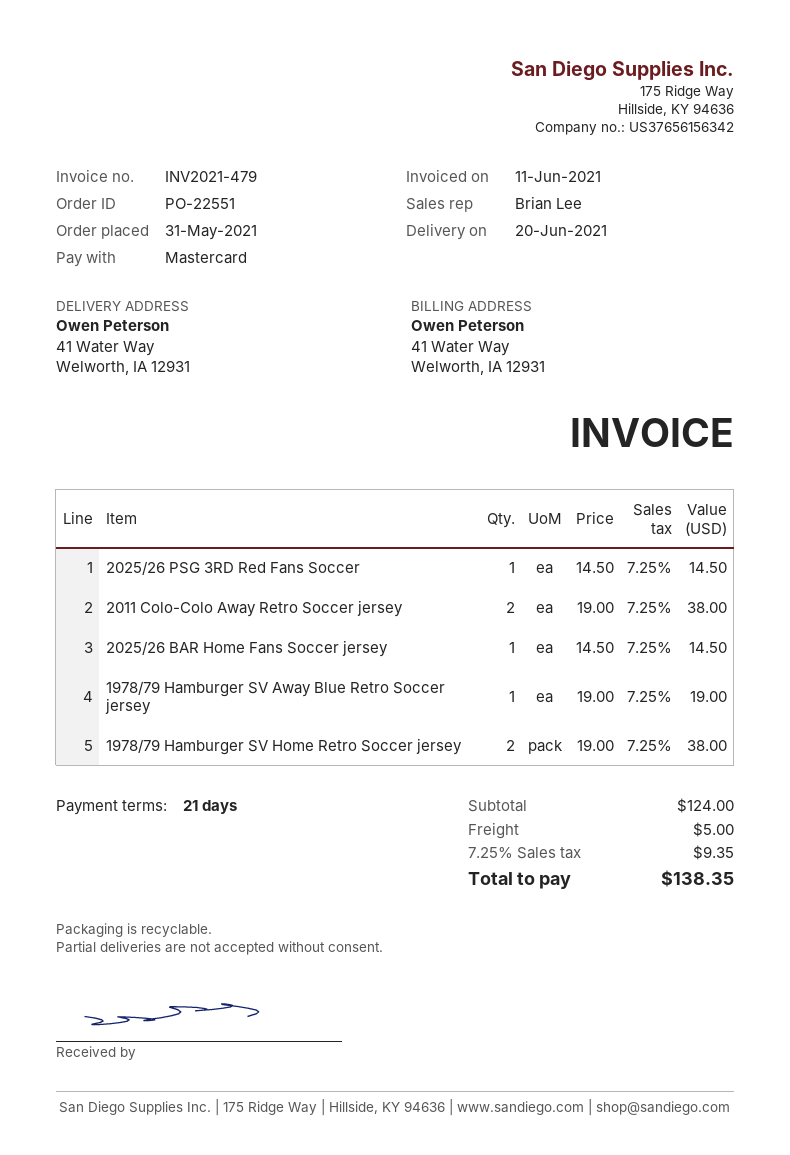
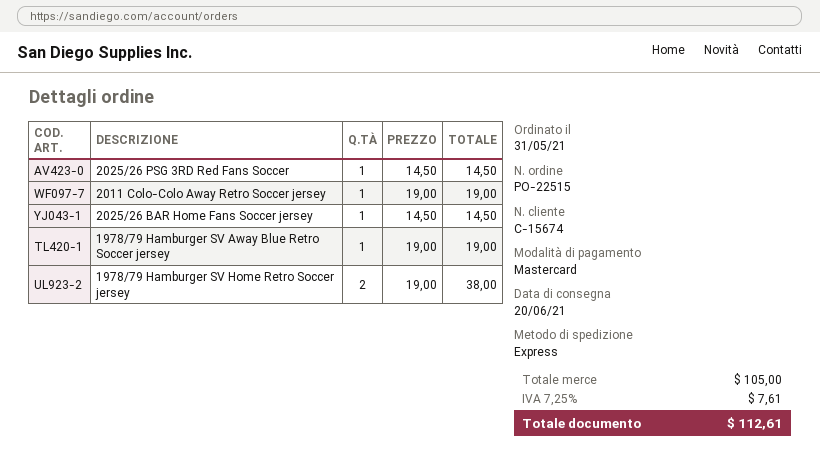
order number: PO-22551 -> PO-22515
2011 Colo-Colo Away Retro Soccer jersey: 2 x 19.00 = 38.00 -> 1 x 19.00 = 19.00
subtotal: 124.00 -> 105.00
shipping: 5.00 -> none
tax: 7.25% = 9.35 -> 7.25% = 7.61
total: 138.35 -> 112.61

